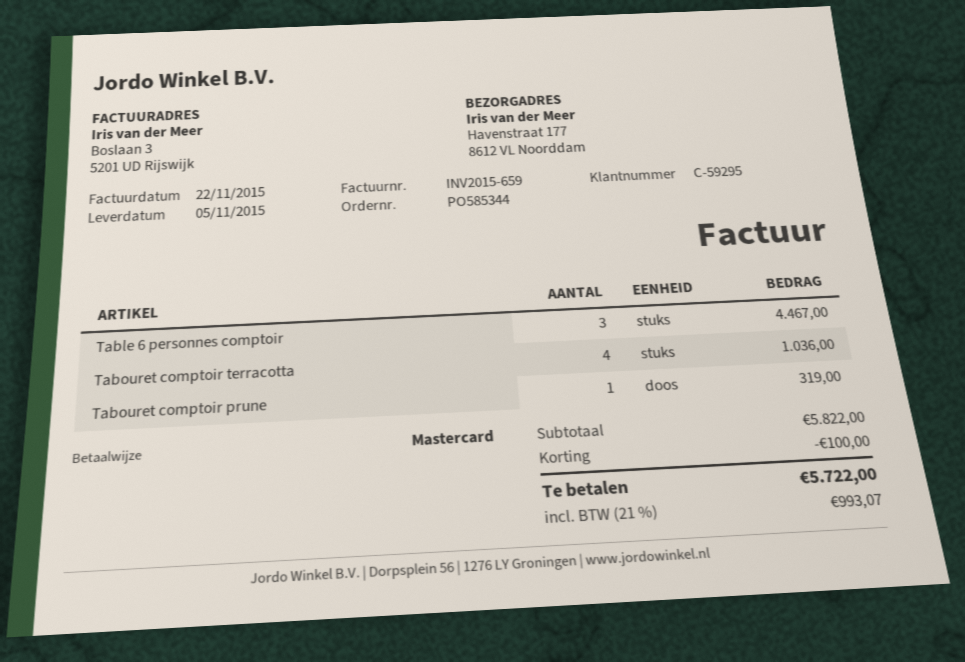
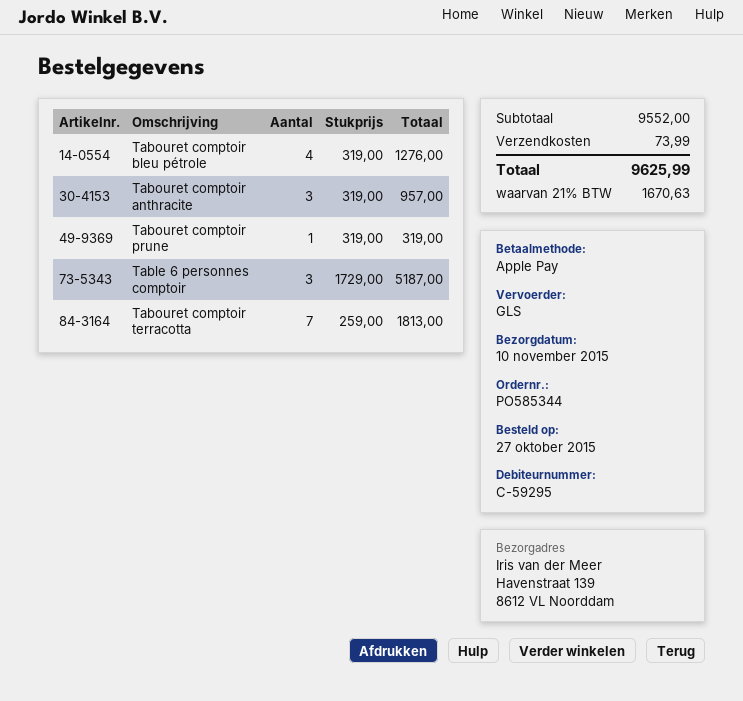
delivery date: 2015-11-05 -> 2015-11-10
payment method: Mastercard -> Apple Pay
ship to: Havenstraat 177, 8612 VL Noorddam -> Havenstraat 139, 8612 VL Noorddam
Table 6 personnes comptoir: 3 for 4467.00 -> 3 for 5187.00
Tabouret comptoir terracotta: 4 for 1036.00 -> 7 for 1813.00
Tabouret comptoir bleu pétrole: none -> 4 for 1276.00
Tabouret comptoir anthracite: none -> 3 for 957.00
subtotal: 5822.00 -> 9552.00
discount: 100.00 -> none
shipping: none -> 73.99
tax: 21% = 993.07 -> 21% = 1670.63
total: 5722.00 -> 9625.99

